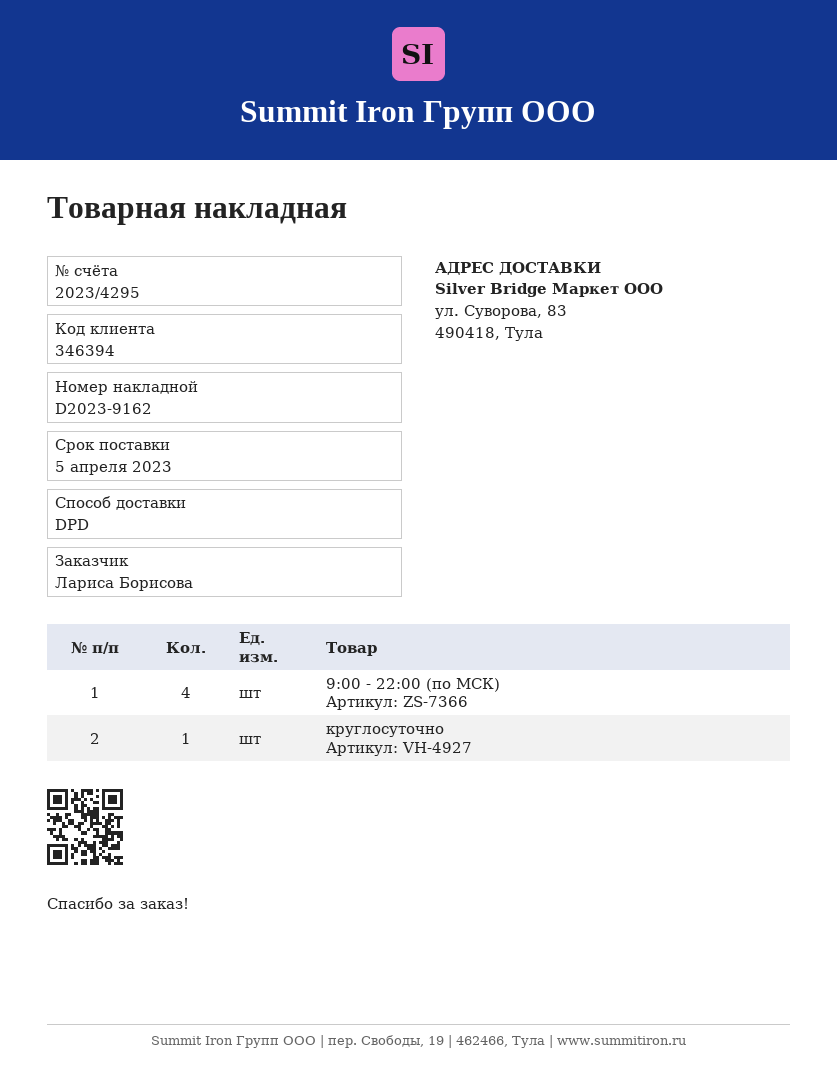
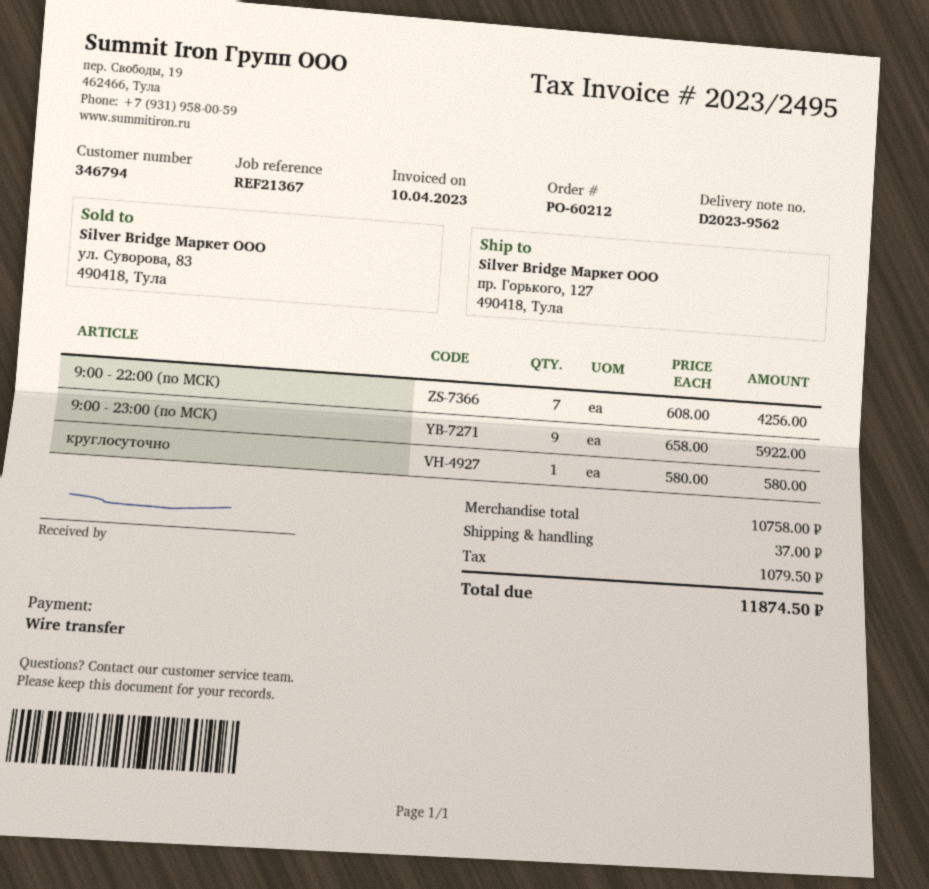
delivery note number: D2023-9162 -> D2023-9562
invoice number: 2023/4295 -> 2023/2495
customer number: 346394 -> 346794
ship to: ул. Суворова, 83, 490418, Тула -> пр. Горького, 127, 490418, Тула
9:00 - 22:00 (по МСК): 4 -> 7
9:00 - 23:00 (по МСК): none -> 9

